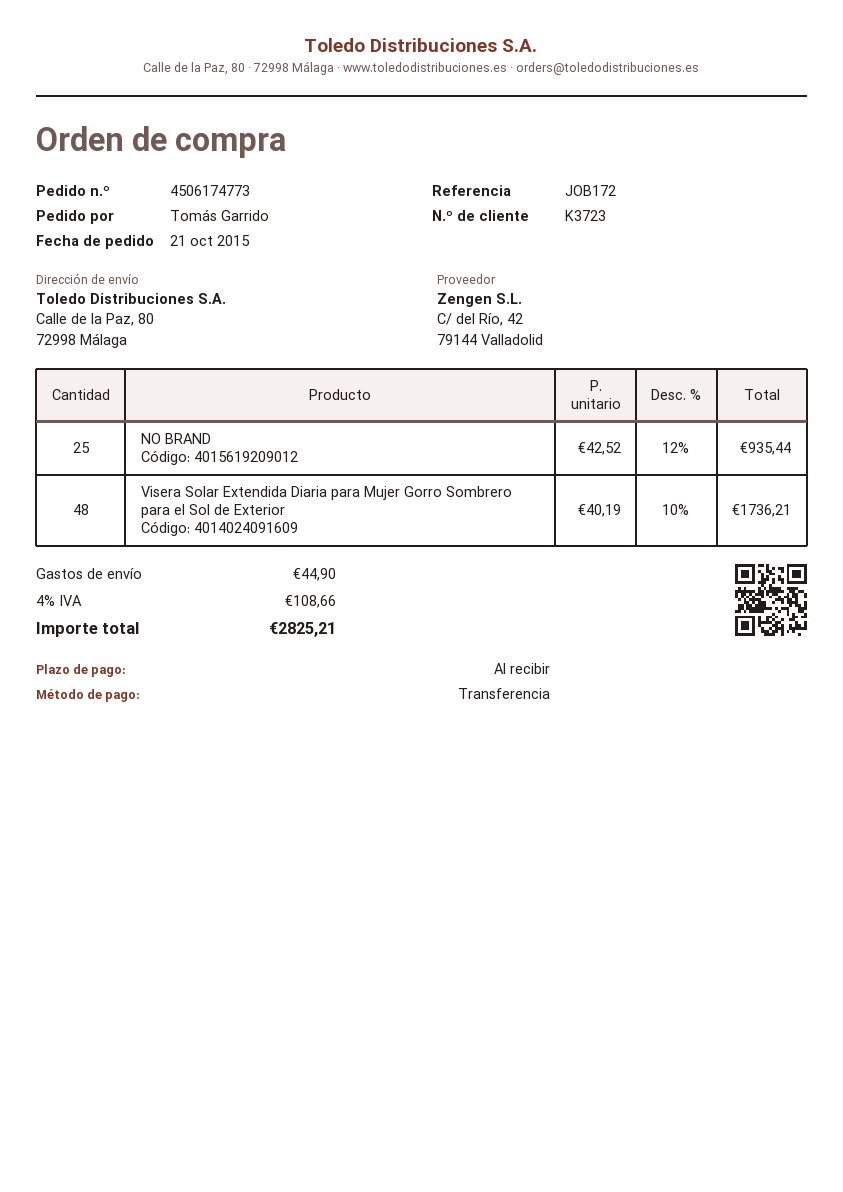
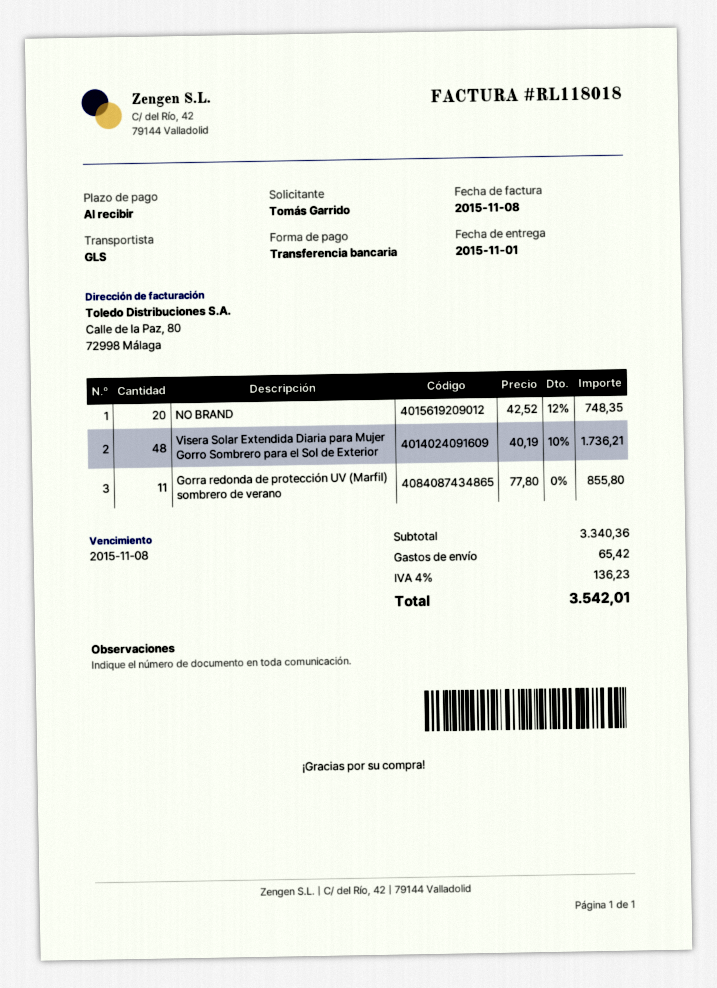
NO BRAND: 25 x 42.52 - 12% = 935.44 -> 20 x 42.52 - 12% = 748.35
Gorra redonda de protección UV (Marfil) sombrero de verano: none -> 11 x 77.80 = 855.80
shipping: 44.90 -> 65.42
tax: 4% = 108.66 -> 4% = 136.23
total: 2825.21 -> 3542.01

